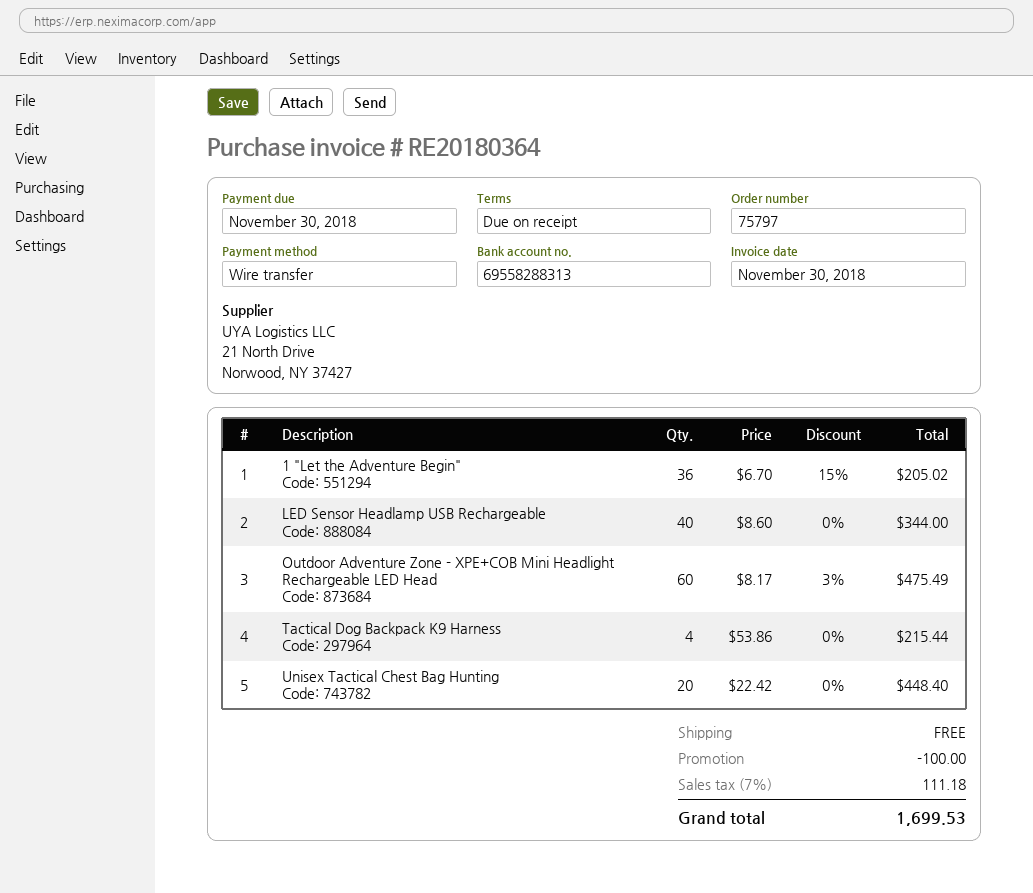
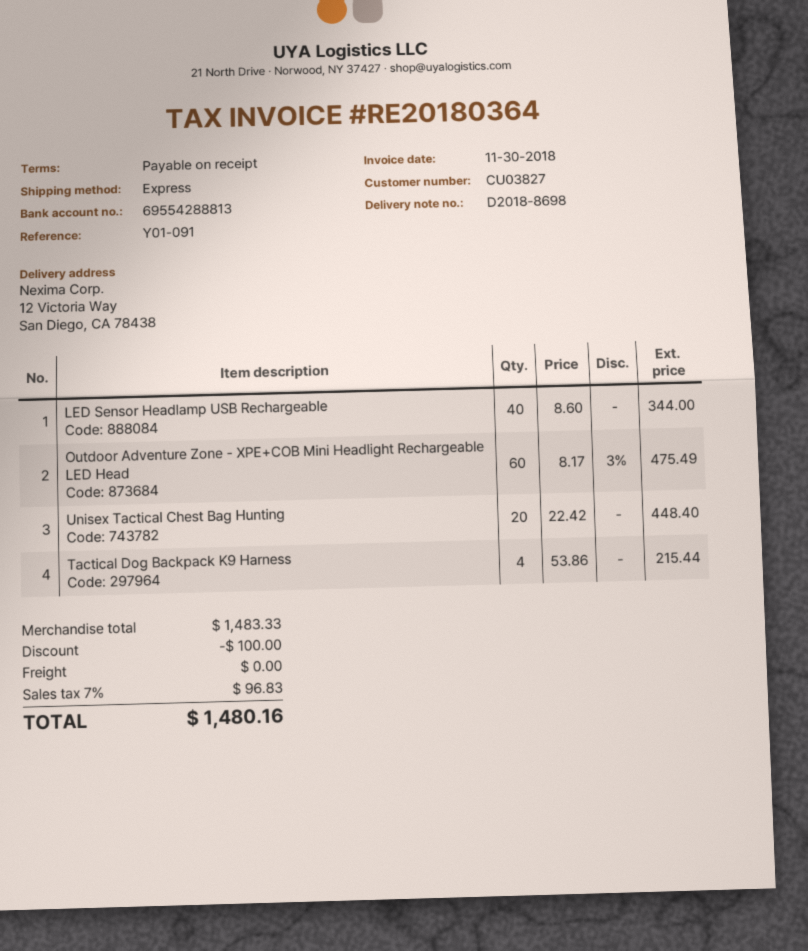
bank account: 69558288313 -> 69554288813
1 "Let the Adventure Begin": 36 x 6.70 - 15% = 205.02 -> none
tax: 7% = 111.18 -> 7% = 96.83
total: 1699.53 -> 1480.16

